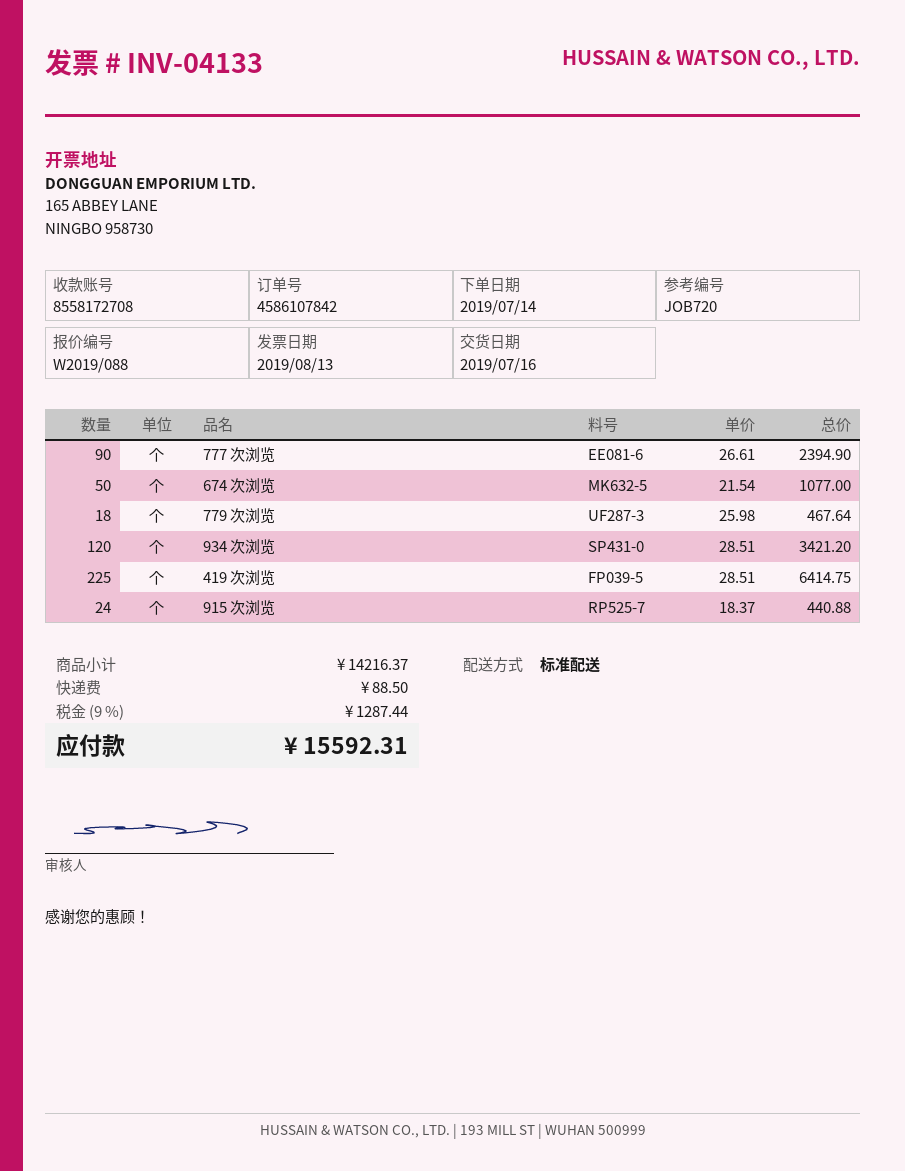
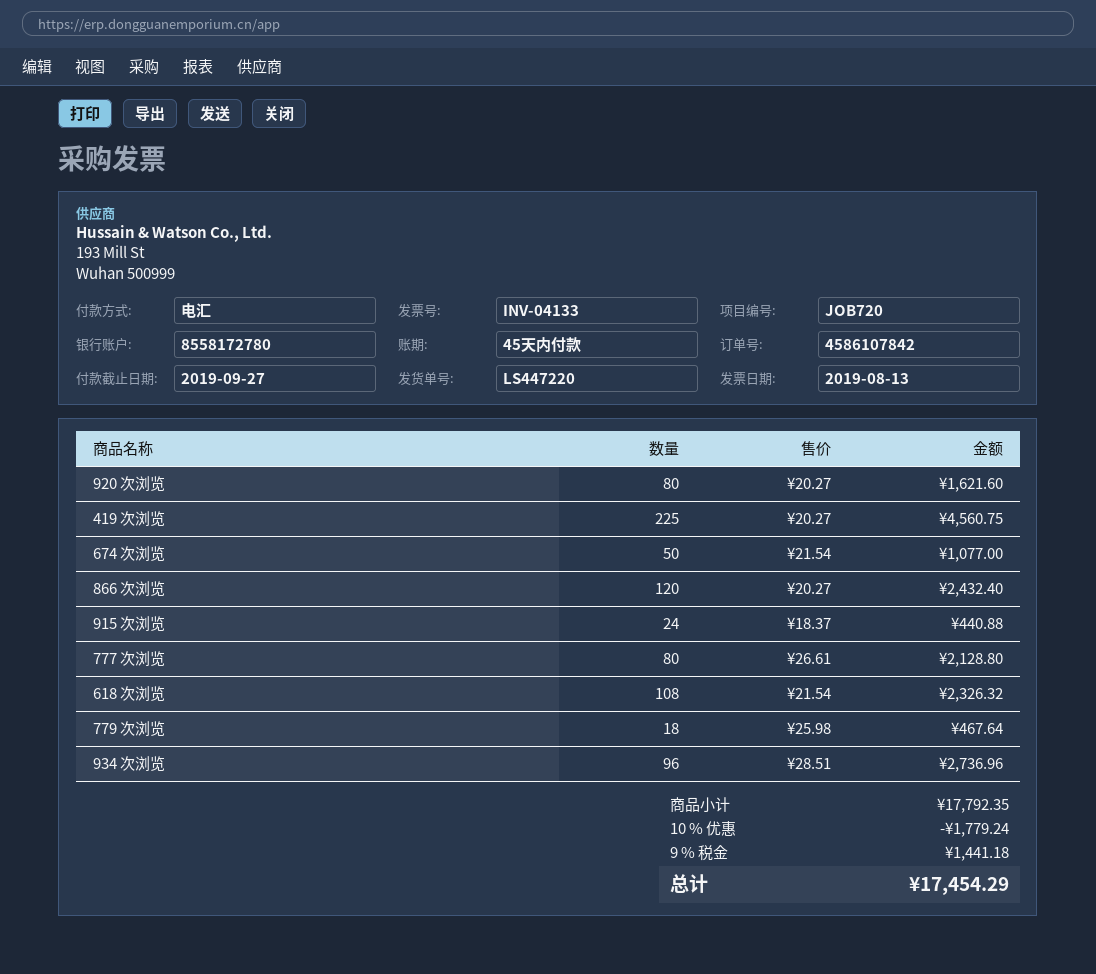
bank account: 8558172708 -> 8558172780
777 次浏览: 90 x 26.61 = 2394.90 -> 80 x 26.61 = 2128.80
934 次浏览: 120 x 28.51 = 3421.20 -> 96 x 28.51 = 2736.96
419 次浏览: 225 x 28.51 = 6414.75 -> 225 x 20.27 = 4560.75
920 次浏览: none -> 80 x 20.27 = 1621.60
866 次浏览: none -> 120 x 20.27 = 2432.40
618 次浏览: none -> 108 x 21.54 = 2326.32
subtotal: 14216.37 -> 17792.35
discount: none -> 10% = 1779.24
shipping: 88.50 -> none
tax: 9% = 1287.44 -> 9% = 1441.18
total: 15592.31 -> 17454.29

